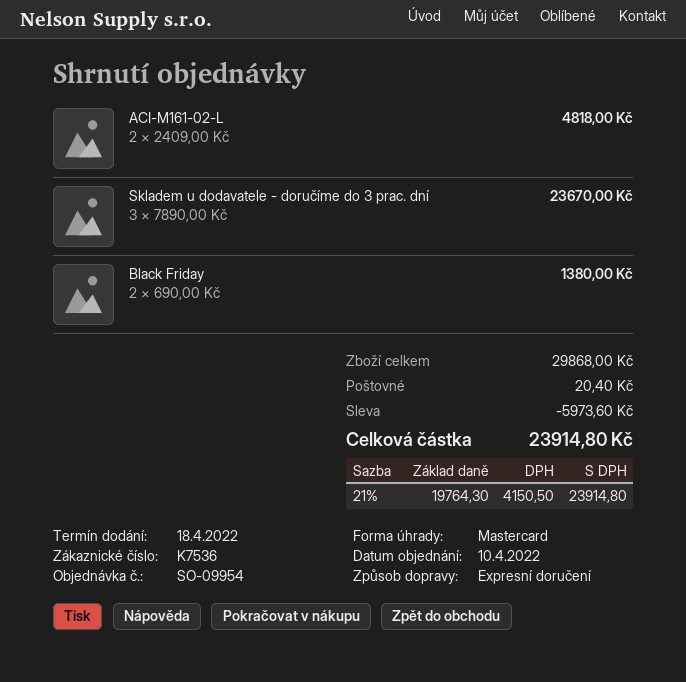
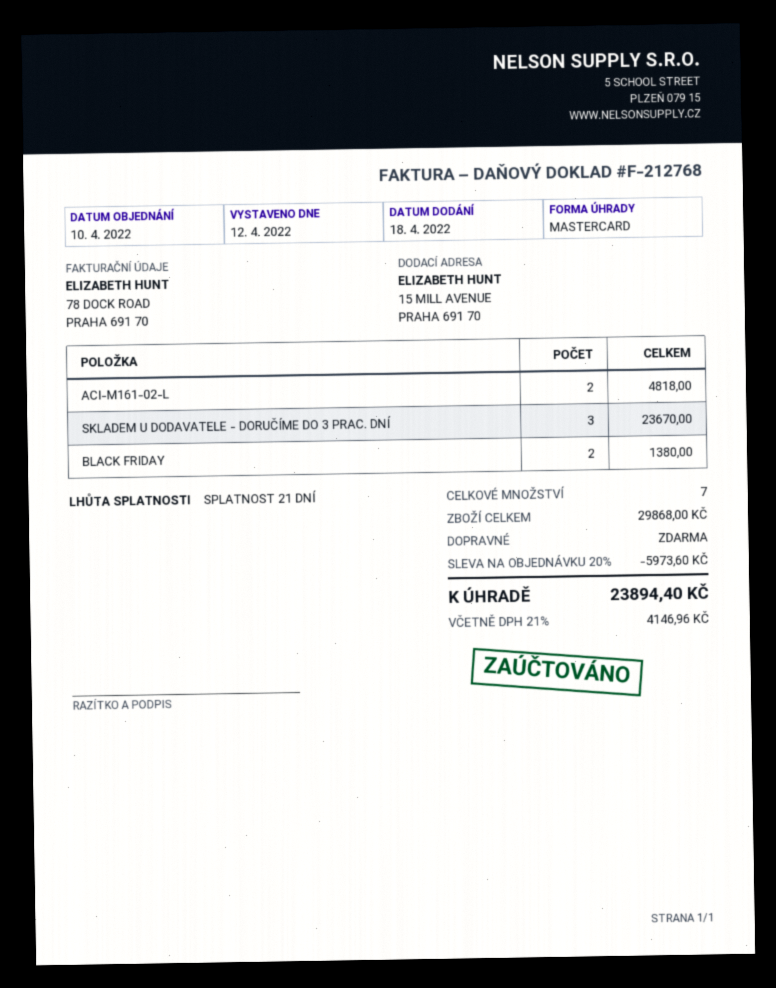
shipping: 20.40 -> 0.00
tax: 21% = 4150.50 -> 21% = 4146.96
total: 23914.80 -> 23894.40

